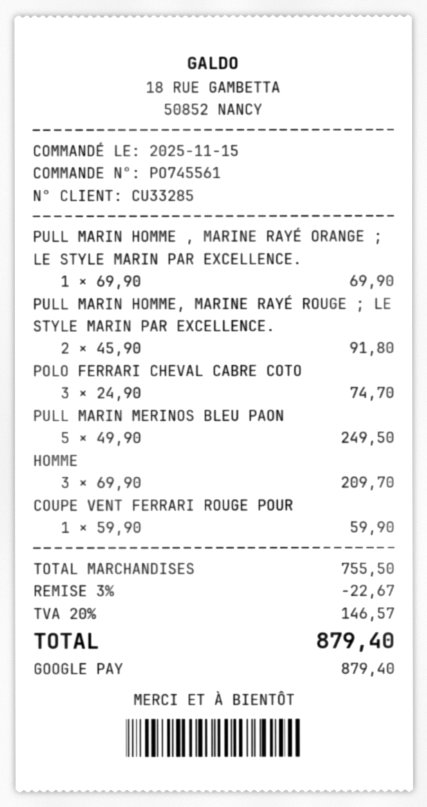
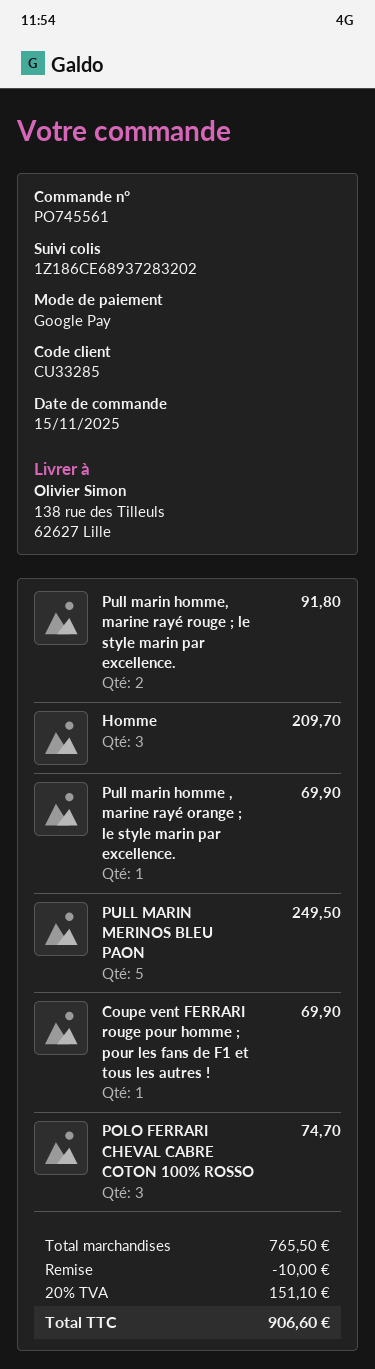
COUPE VENT FERRARI ROUGE POUR: 1 for 59.90 -> 1 for 69.90
subtotal: 755.50 -> 765.50
discount: 22.67 -> 10.00
tax: 20% = 146.57 -> 20% = 151.10
total: 879.40 -> 906.60

